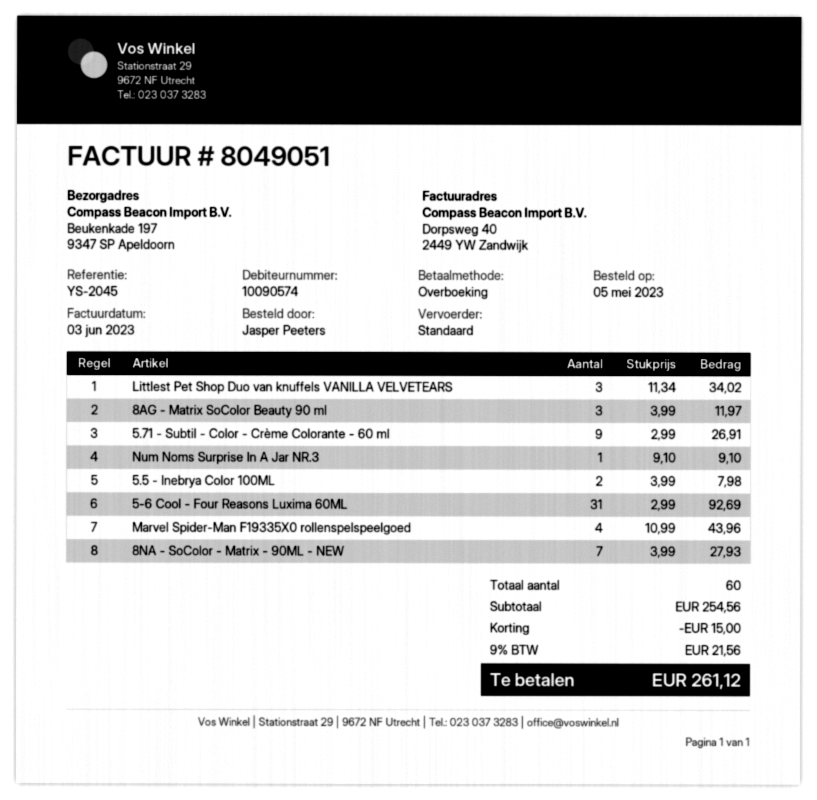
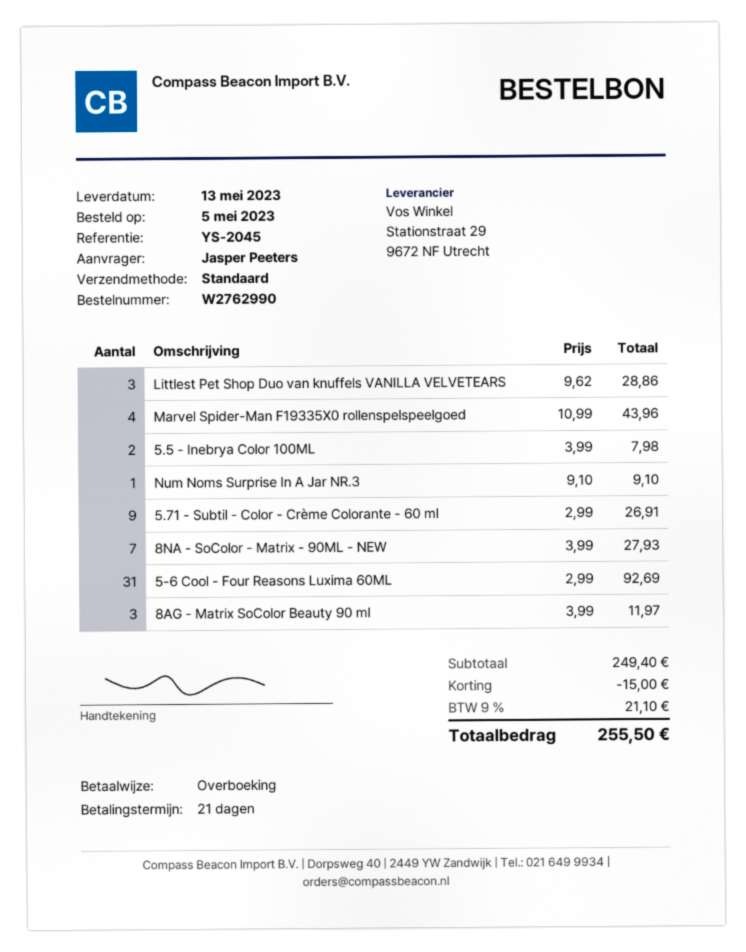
Littlest Pet Shop Duo van knuffels VANILLA VELVETEARS: 3 x 11.34 = 34.02 -> 3 x 9.62 = 28.86
subtotal: 254.56 -> 249.40
tax: 9% = 21.56 -> 9% = 21.10
total: 261.12 -> 255.50

